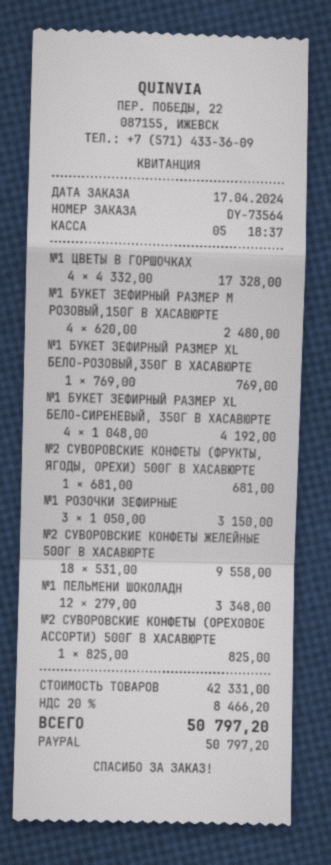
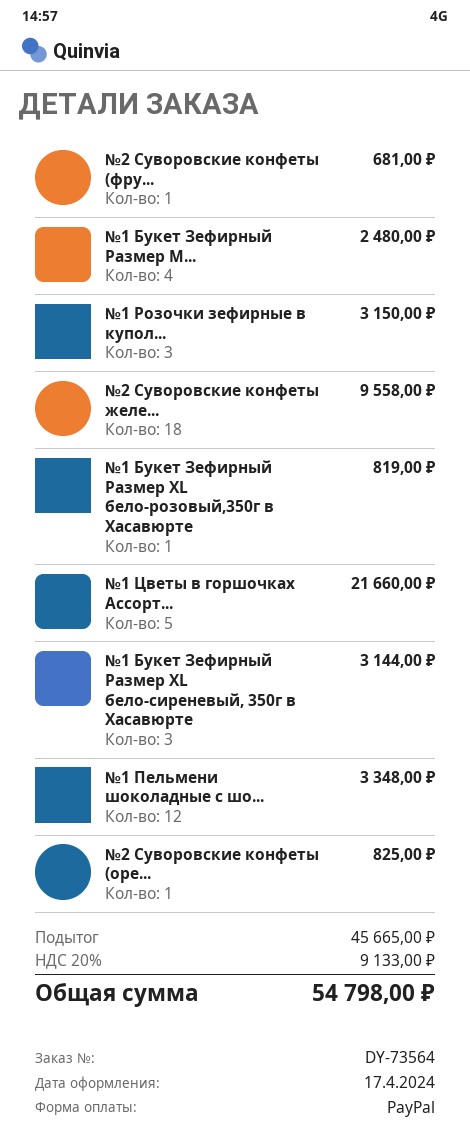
№1 ЦВЕТЫ В ГОРШОЧКАХ: 4 for 17328.00 -> 5 for 21660.00
№1 БУКЕТ ЗЕФИРНЫЙ РАЗМЕР XL БЕЛО-РОЗОВЫЙ,350Г В ХАСАВЮРТЕ: 1 for 769.00 -> 1 for 819.00
№1 БУКЕТ ЗЕФИРНЫЙ РАЗМЕР XL БЕЛО-СИРЕНЕВЫЙ, 350Г В ХАСАВЮРТЕ: 4 for 4192.00 -> 3 for 3144.00
subtotal: 42331.00 -> 45665.00
tax: 20% = 8466.20 -> 20% = 9133.00
total: 50797.20 -> 54798.00

